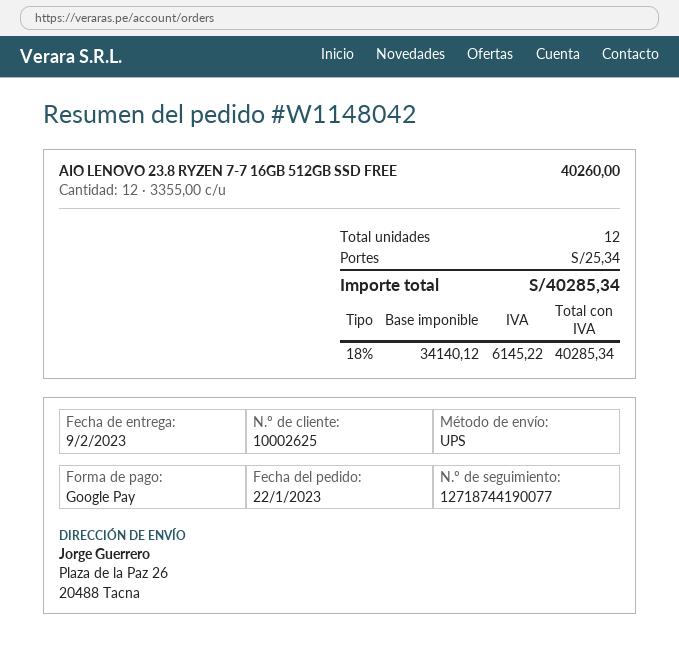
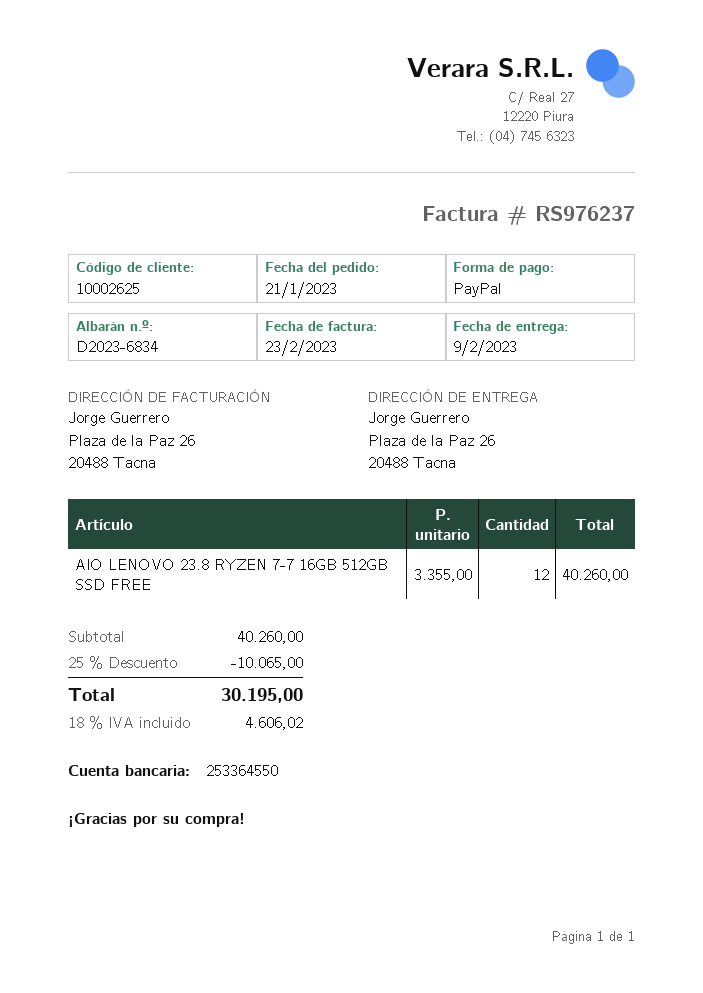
order date: 2023-01-22 -> 2023-01-21
payment method: Google Pay -> PayPal
discount: none -> 25% = 10065.00
shipping: 25.34 -> none
tax: 18% = 6145.22 -> 18% = 4606.02
total: 40285.34 -> 30195.00

